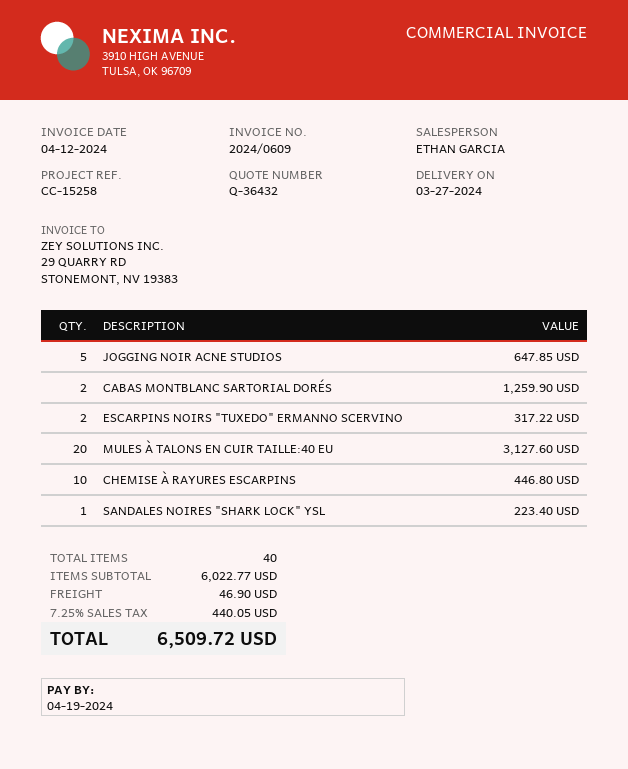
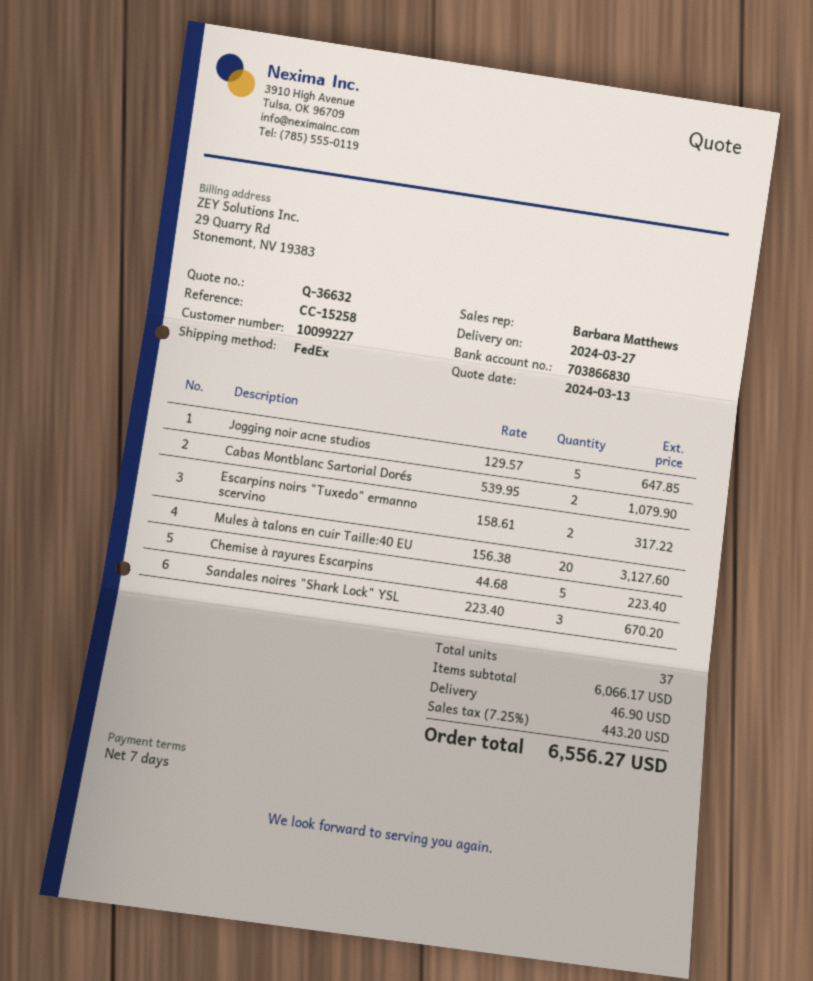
quote number: Q-36432 -> Q-36632
sales rep: ETHAN GARCIA -> Barbara Matthews
CABAS MONTBLANC SARTORIAL DORÉS: 2 for 1259.90 -> 2 for 1079.90
CHEMISE À RAYURES ESCARPINS: 10 for 446.80 -> 5 for 223.40
SANDALES NOIRES "SHARK LOCK" YSL: 1 for 223.40 -> 3 for 670.20
total quantity: 40 -> 37
subtotal: 6022.77 -> 6066.17
tax: 7.25% = 440.05 -> 7.25% = 443.20
total: 6509.72 -> 6556.27

